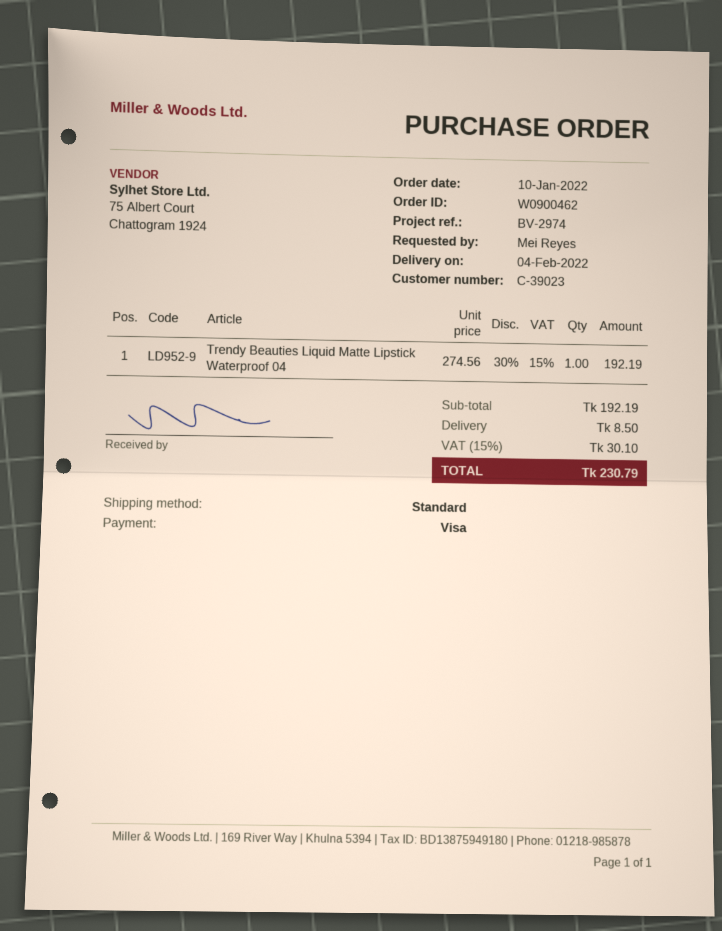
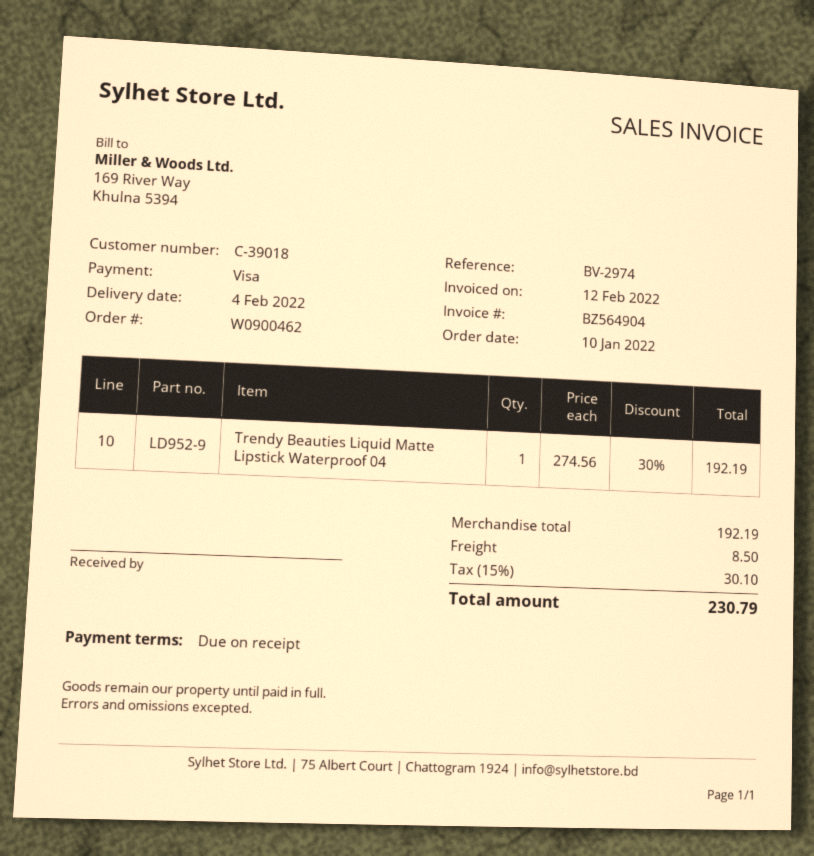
customer number: C-39023 -> C-39018

